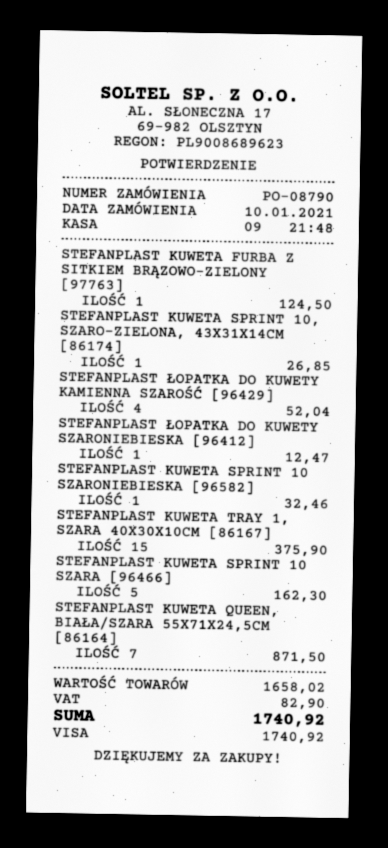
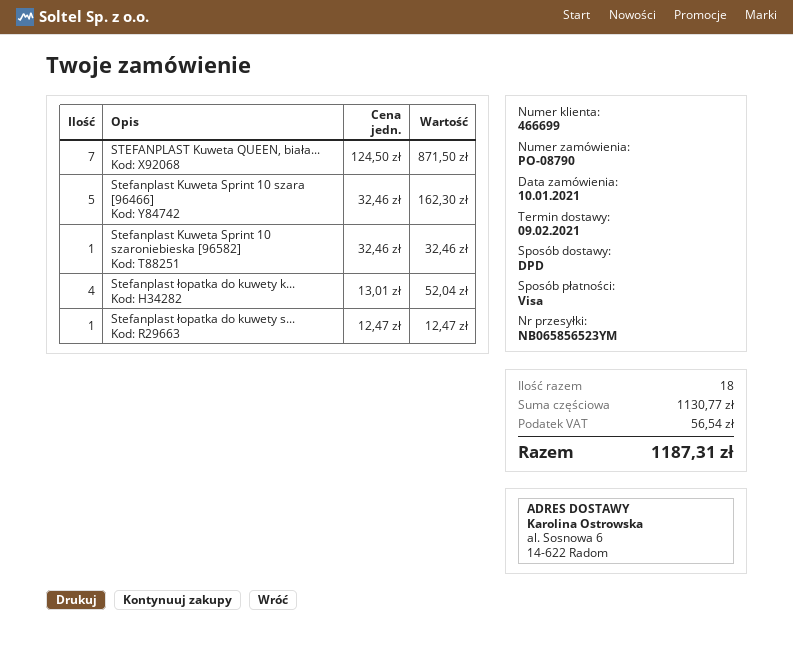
STEFANPLAST KUWETA FURBA Z SITKIEM BRĄZOWO-ZIELONY [97763]: 1 for 124.50 -> none
STEFANPLAST KUWETA SPRINT 10, SZARO-ZIELONA, 43X31X14CM [86174]: 1 for 26.85 -> none
STEFANPLAST KUWETA TRAY 1, SZARA 40X30X10CM [86167]: 15 for 375.90 -> none
subtotal: 1658.02 -> 1130.77
tax: 82.90 -> 56.54
total: 1740.92 -> 1187.31

